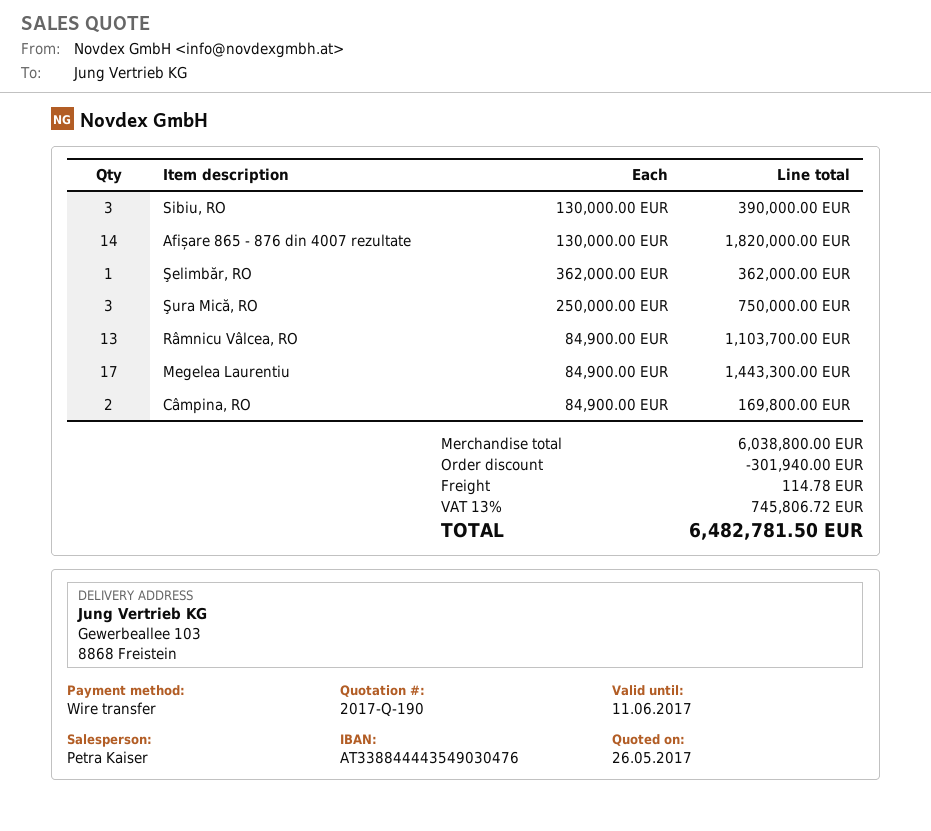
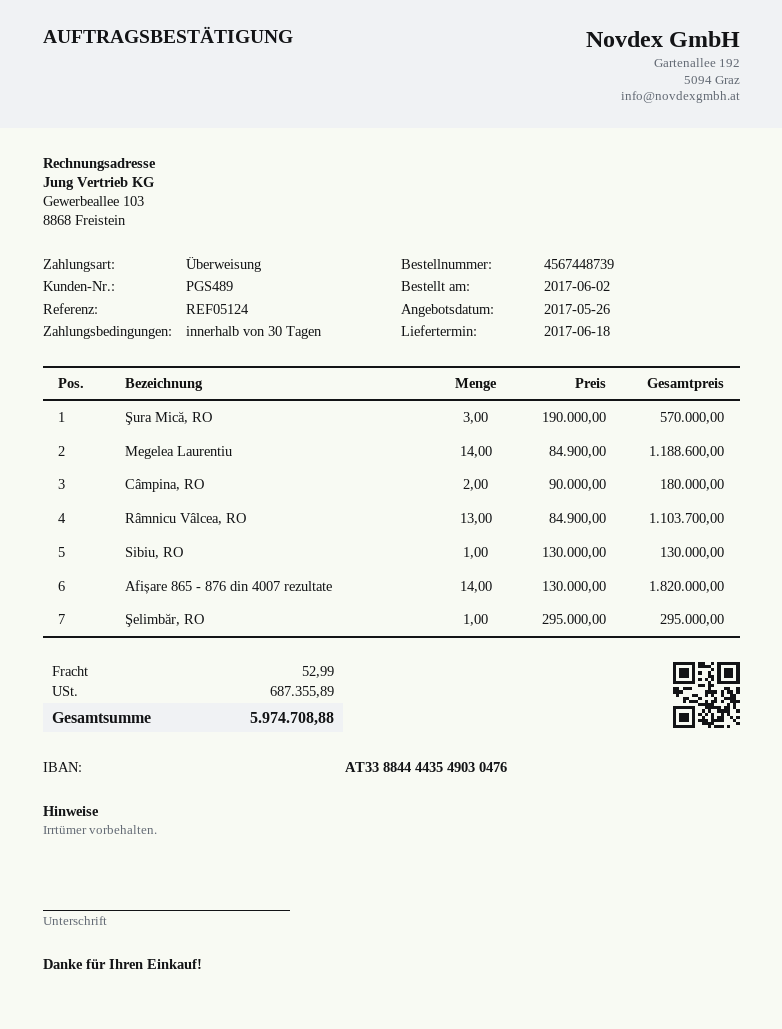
Sibiu, RO: 3 x 130000.00 = 390000.00 -> 1 x 130000.00 = 130000.00
Şelimbăr, RO: 1 x 362000.00 = 362000.00 -> 1 x 295000.00 = 295000.00
Şura Mică, RO: 3 x 250000.00 = 750000.00 -> 3 x 190000.00 = 570000.00
Megelea Laurentiu: 17 x 84900.00 = 1443300.00 -> 14 x 84900.00 = 1188600.00
Câmpina, RO: 2 x 84900.00 = 169800.00 -> 2 x 90000.00 = 180000.00
discount: 301940.00 -> none
shipping: 114.78 -> 52.99
tax: 745806.72 -> 687355.89
total: 6482781.50 -> 5974708.88

